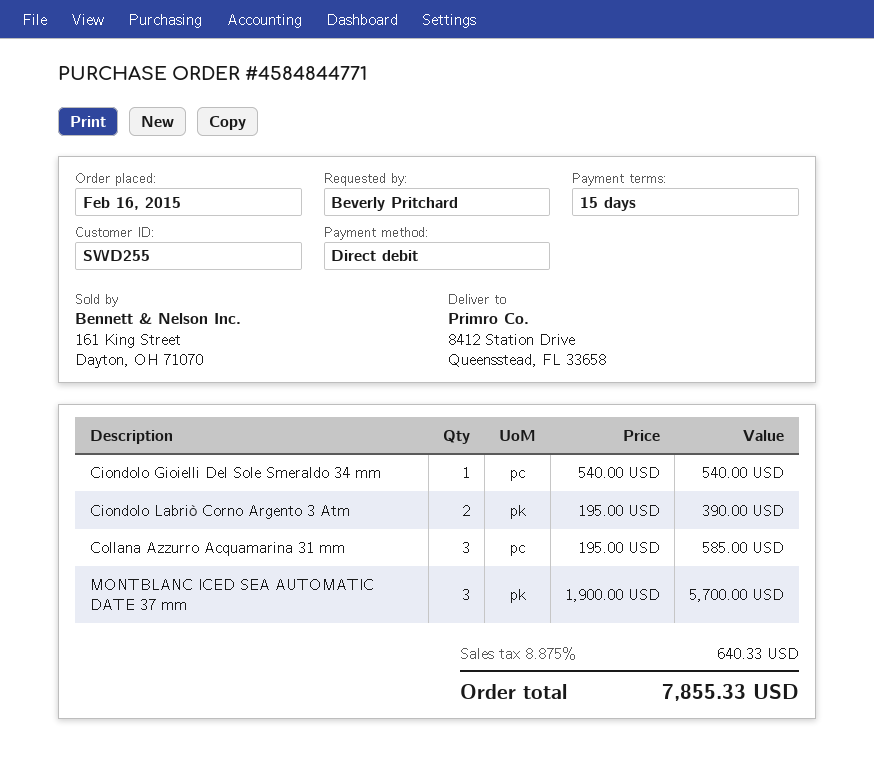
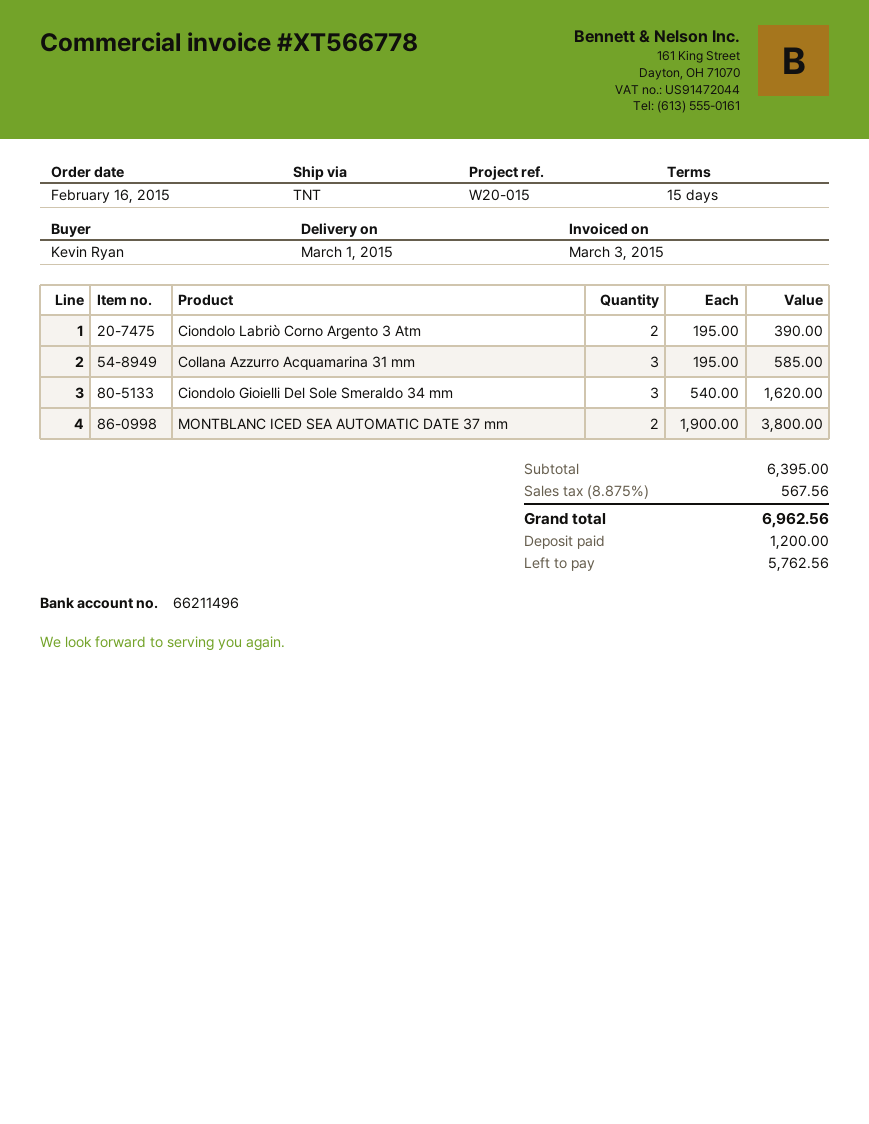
ordered by: Beverly Pritchard -> Kevin Ryan
Ciondolo Gioielli Del Sole Smeraldo 34 mm: 1 x 540.00 = 540.00 -> 3 x 540.00 = 1620.00
MONTBLANC ICED SEA AUTOMATIC DATE 37 mm: 3 x 1900.00 = 5700.00 -> 2 x 1900.00 = 3800.00
tax: 8.875% = 640.33 -> 8.875% = 567.56
total: 7855.33 -> 6962.56

